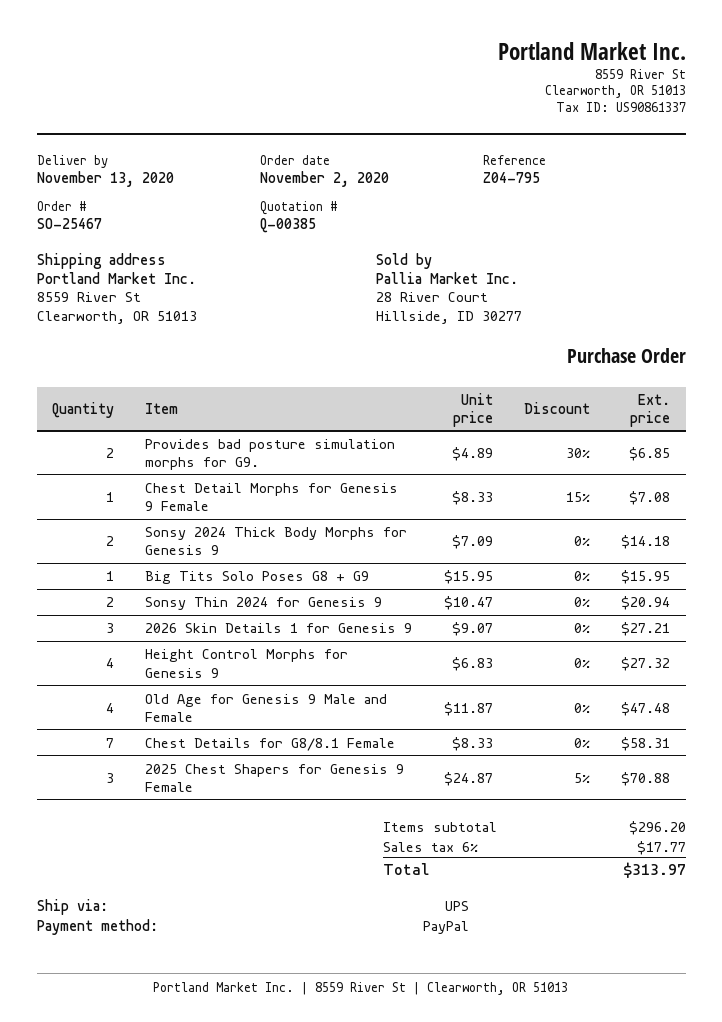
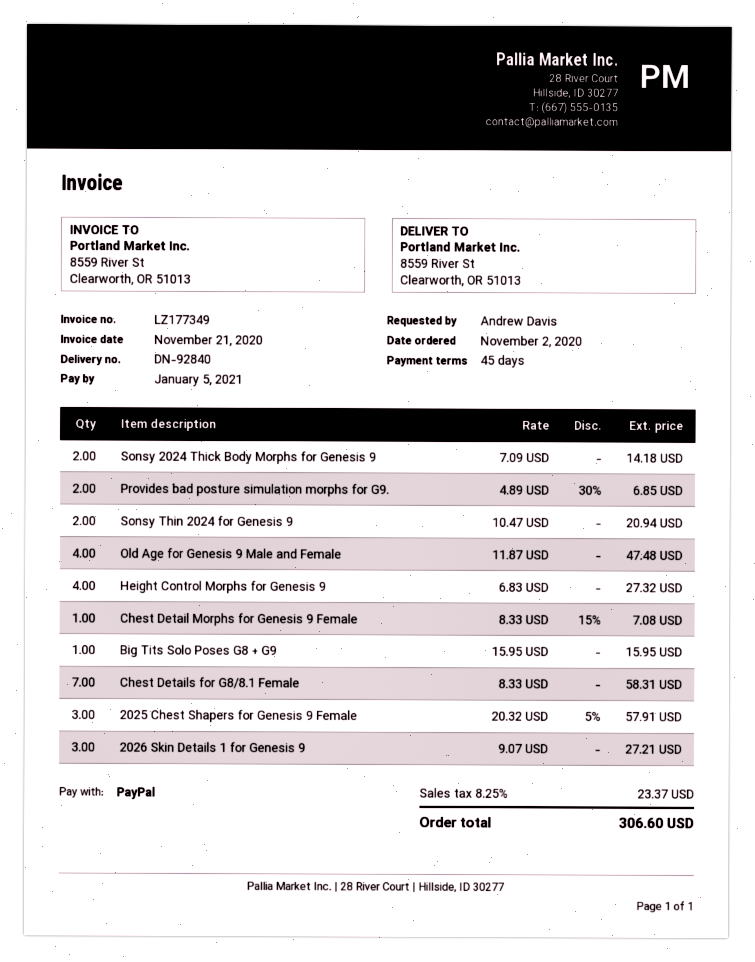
2025 Chest Shapers for Genesis 9 Female: 3 x 24.87 - 5% = 70.88 -> 3 x 20.32 - 5% = 57.91
tax: 6% = 17.77 -> 8.25% = 23.37
total: 313.97 -> 306.60

